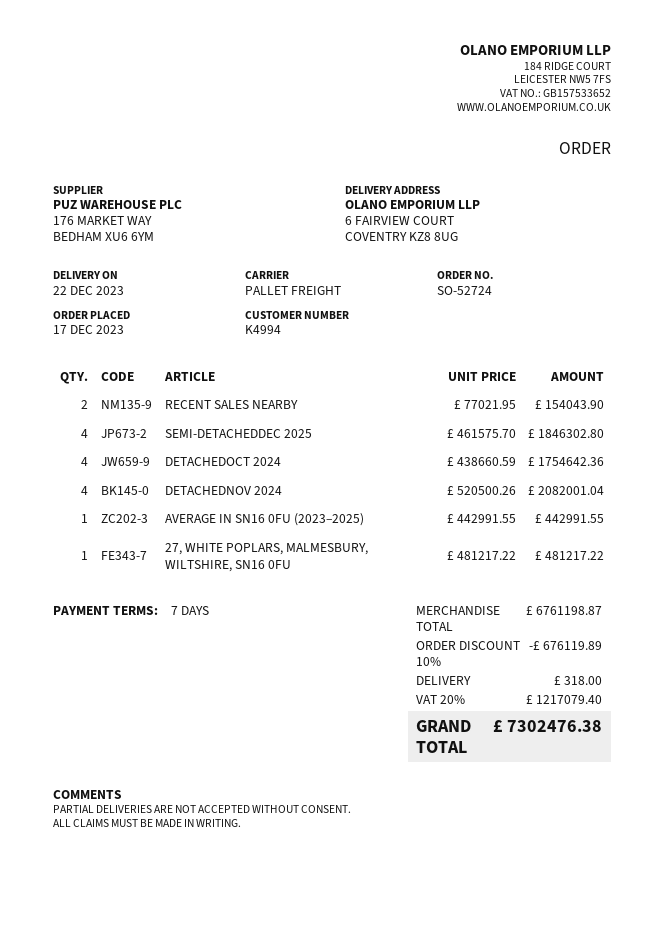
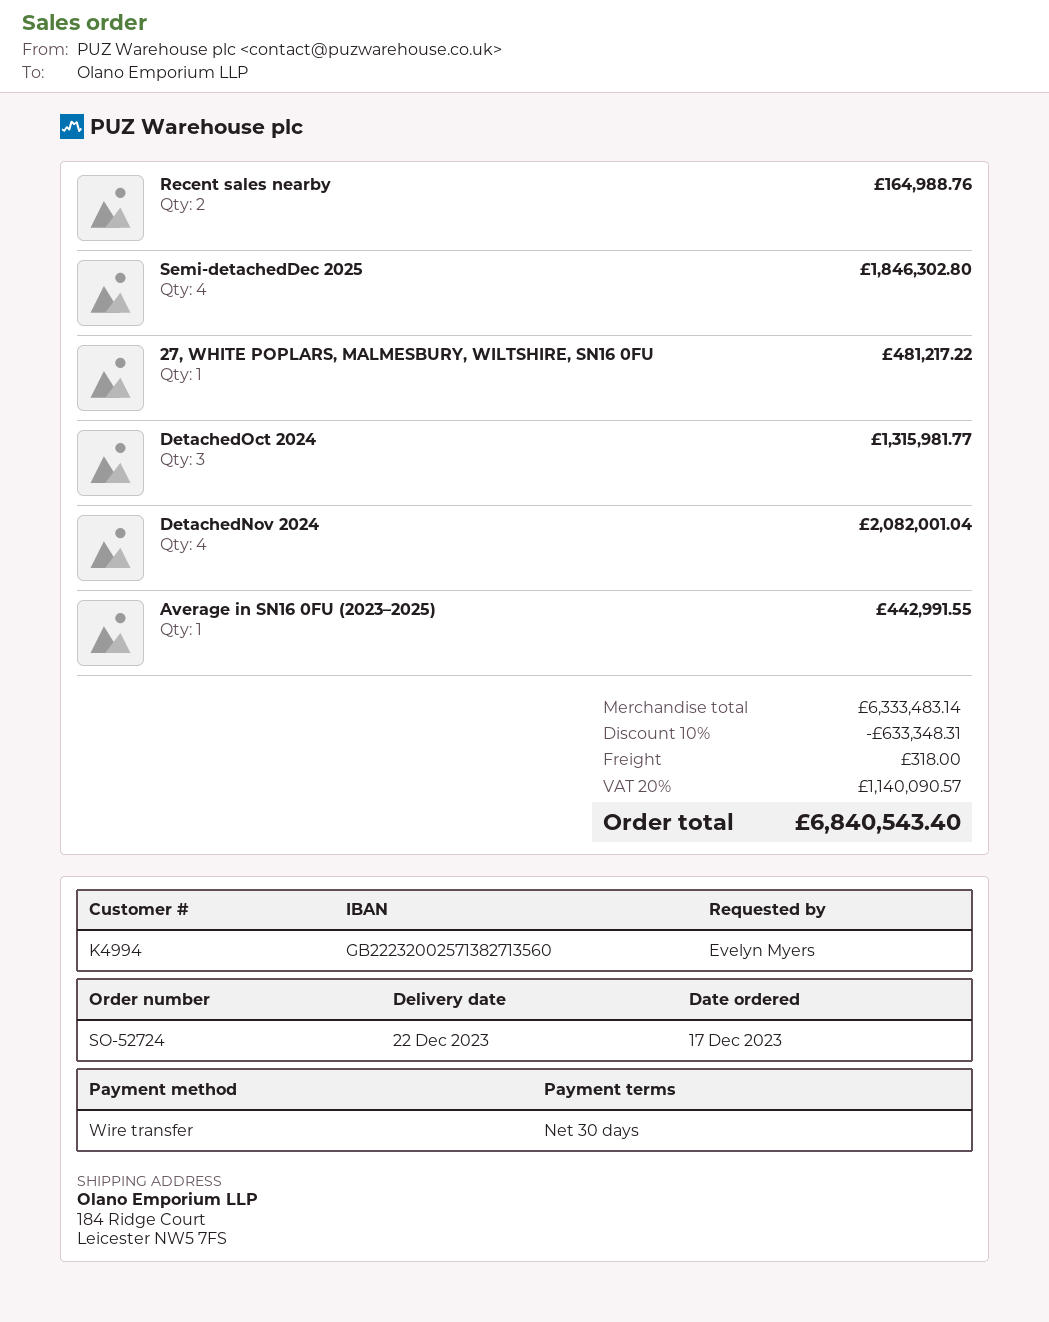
payment terms: 7 days -> 30 days
ship to: 6 FAIRVIEW COURT, COVENTRY KZ8 8UG -> 184 Ridge Court, Leicester NW5 7FS
RECENT SALES NEARBY: 2 for 154043.90 -> 2 for 164988.76
DETACHEDOCT 2024: 4 for 1754642.36 -> 3 for 1315981.77
subtotal: 6761198.87 -> 6333483.14
discount: 10% = 676119.89 -> 10% = 633348.31
tax: 20% = 1217079.40 -> 20% = 1140090.57
total: 7302476.38 -> 6840543.40

